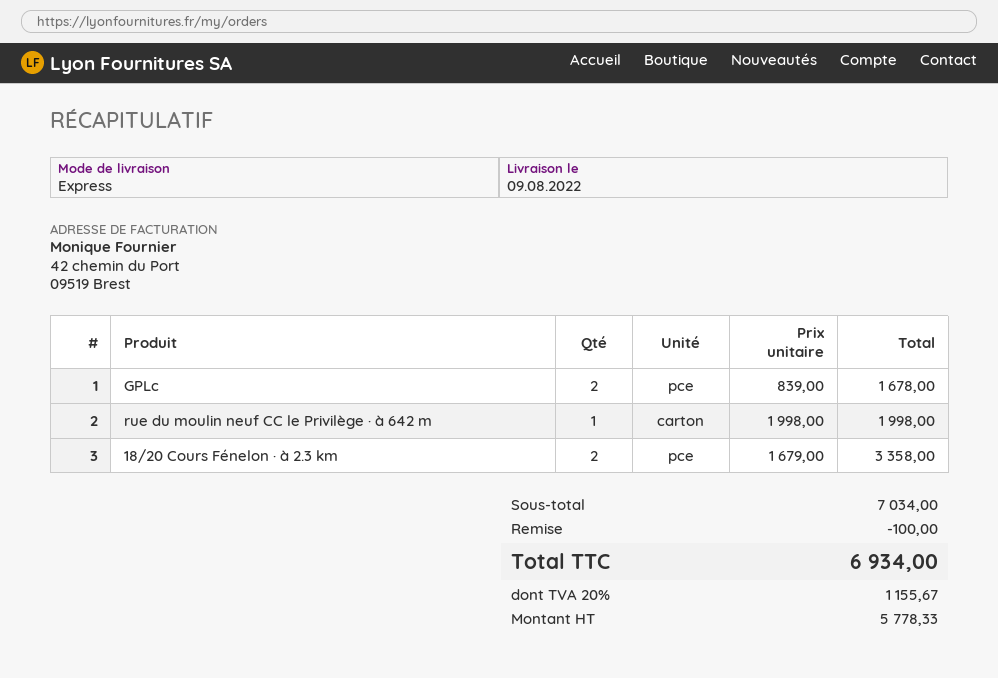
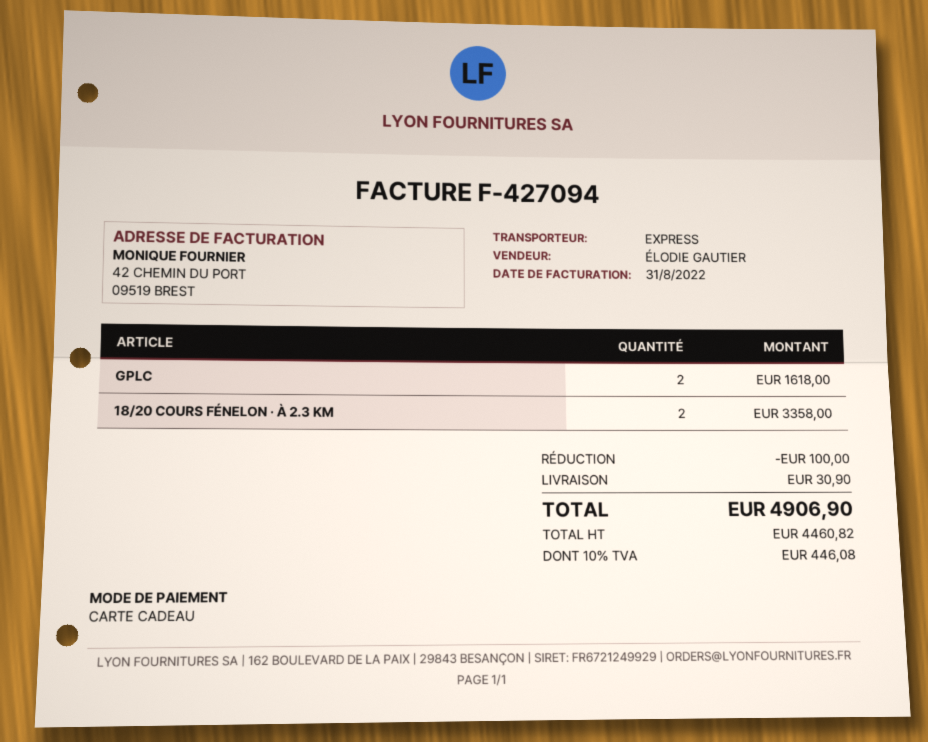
GPLc: 2 for 1678.00 -> 2 for 1618.00
rue du moulin neuf CC le Privilège · à 642 m: 1 for 1998.00 -> none
shipping: none -> 30.90
net: 5778.33 -> 4460.82
tax: 20% = 1155.67 -> 10% = 446.08
total: 6934.00 -> 4906.90

